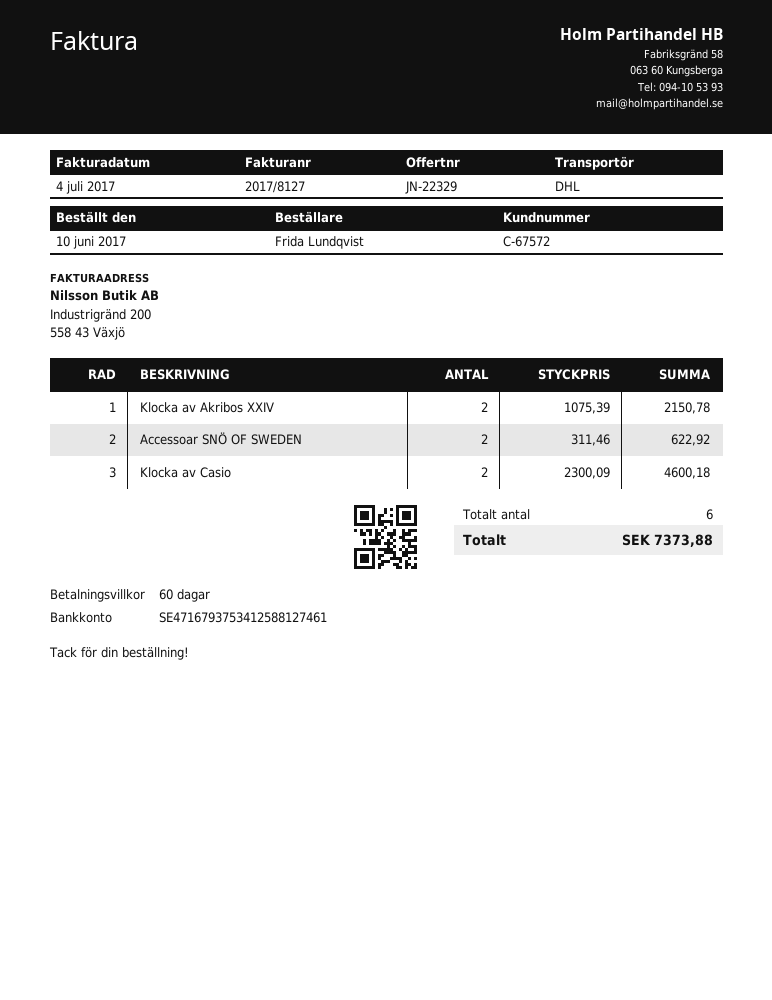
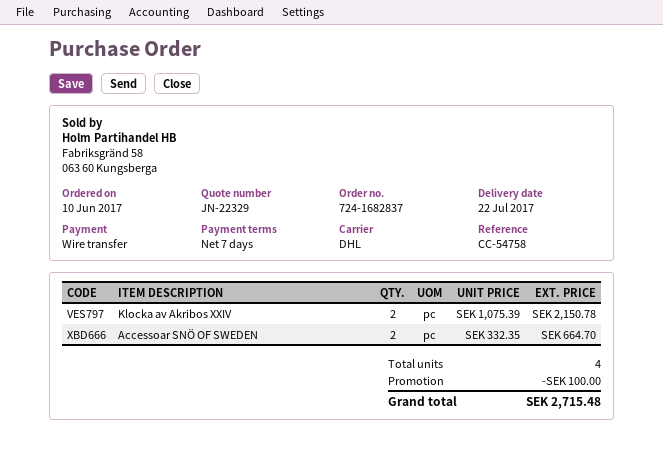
payment terms: 60 days -> 7 days
Accessoar SNÖ OF SWEDEN: 2 x 311.46 = 622.92 -> 2 x 332.35 = 664.70
Klocka av Casio: 2 x 2300.09 = 4600.18 -> none
total quantity: 6 -> 4
discount: none -> 100.00
total: 7373.88 -> 2715.48

